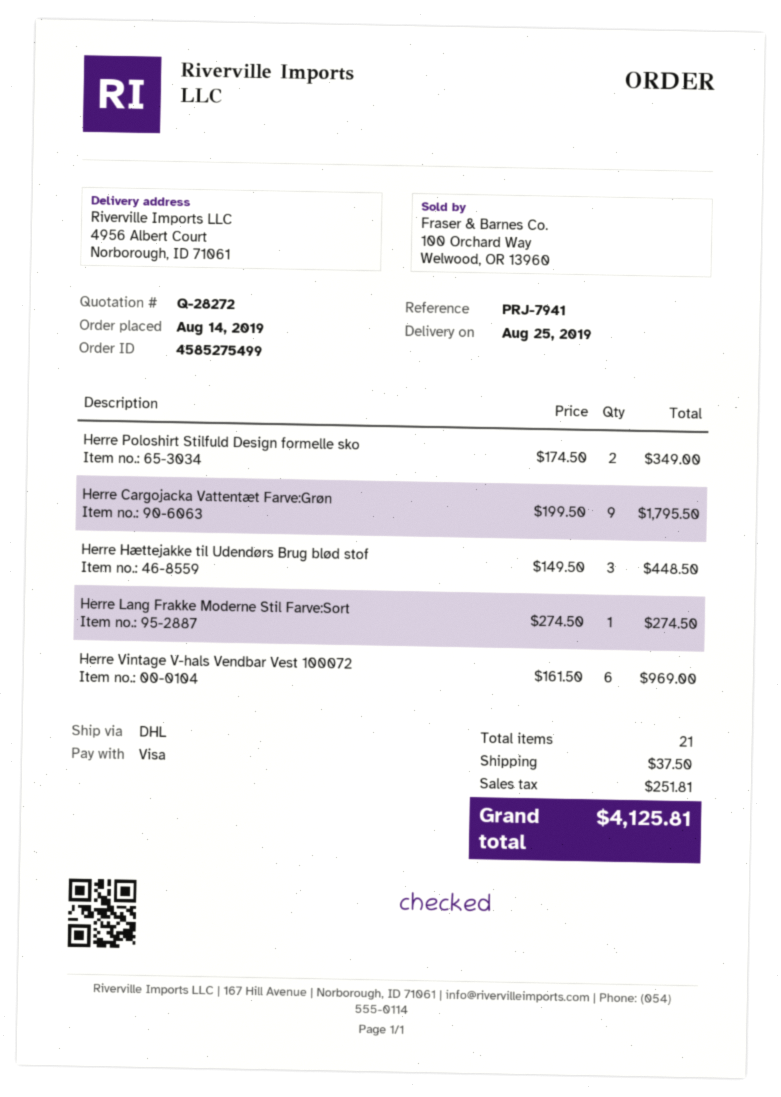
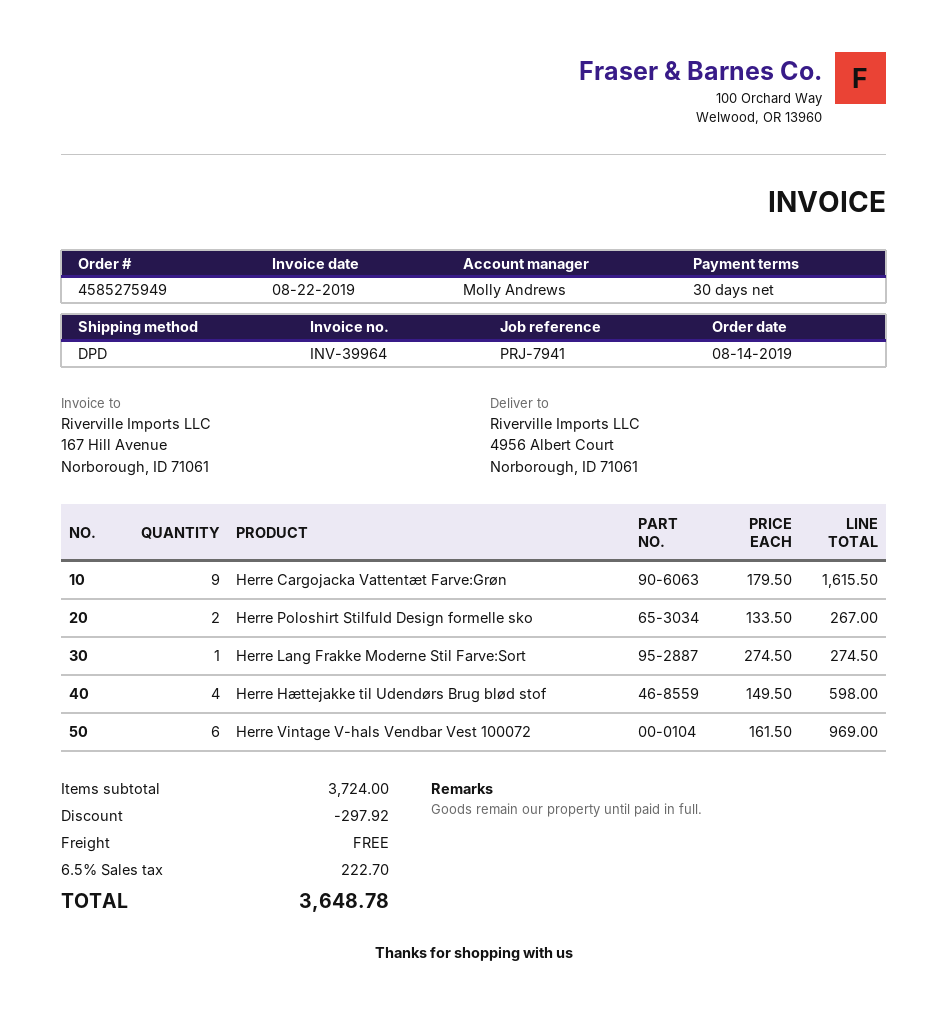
order number: 4585275499 -> 4585275949
shipping method: DHL -> DPD
Herre Poloshirt Stilfuld Design formelle sko: 2 x 174.50 = 349.00 -> 2 x 133.50 = 267.00
Herre Cargojacka Vattentæt Farve:Grøn: 9 x 199.50 = 1795.50 -> 9 x 179.50 = 1615.50
Herre Hættejakke til Udendørs Brug blød stof: 3 x 149.50 = 448.50 -> 4 x 149.50 = 598.00
discount: none -> 297.92
shipping: 37.50 -> 0.00
tax: 251.81 -> 222.70
total: 4125.81 -> 3648.78

